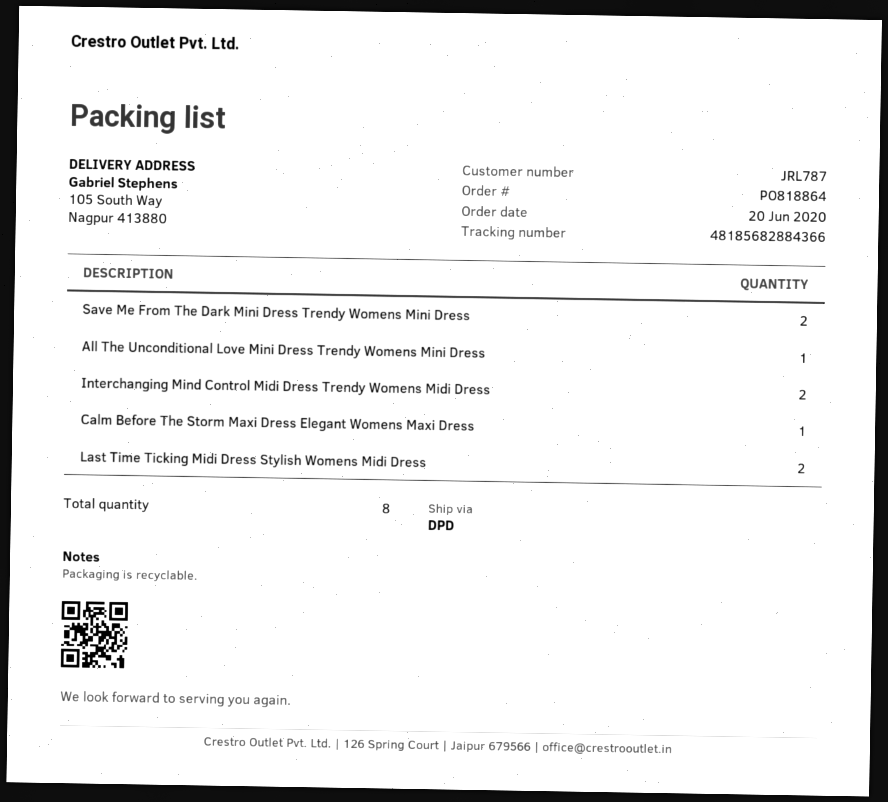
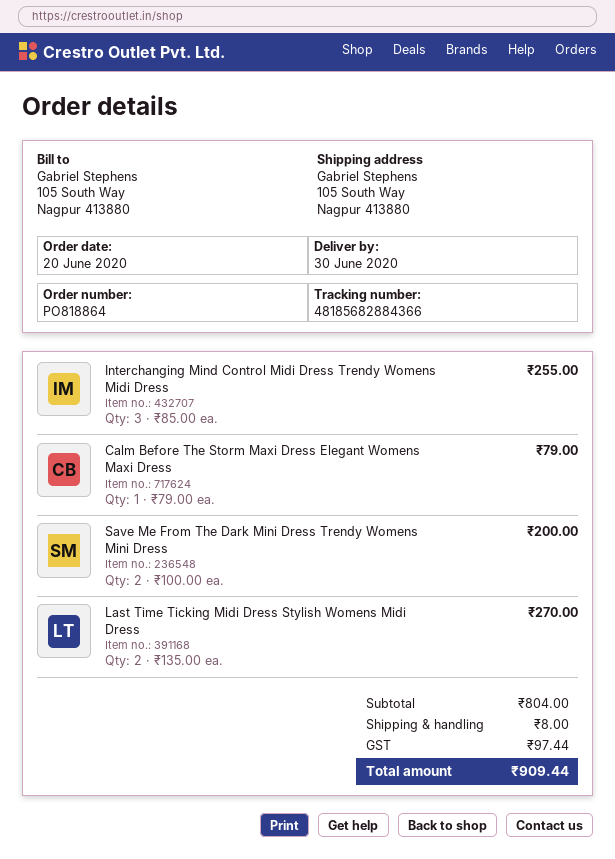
All The Unconditional Love Mini Dress Trendy Womens Mini Dress: 1 -> none
Interchanging Mind Control Midi Dress Trendy Womens Midi Dress: 2 -> 3

